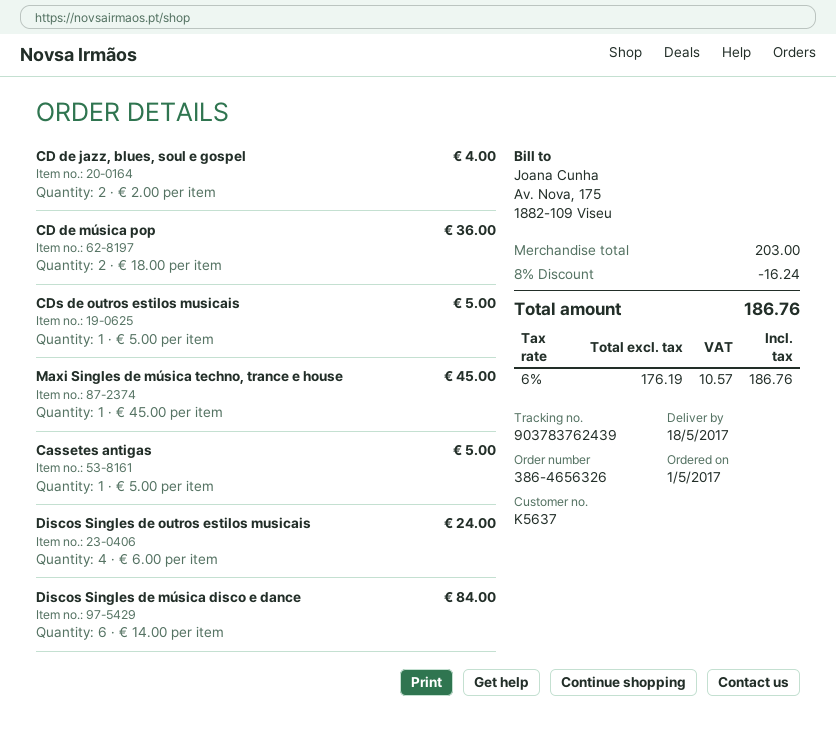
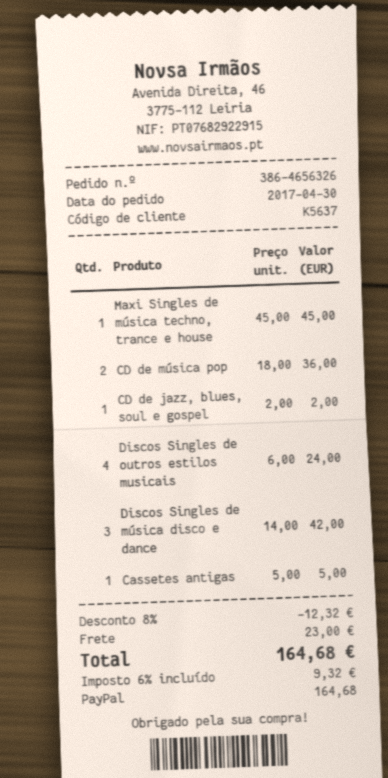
order date: 2017-05-01 -> 2017-04-30
CD de jazz, blues, soul e gospel: 2 x 2.00 = 4.00 -> 1 x 2.00 = 2.00
CDs de outros estilos musicais: 1 x 5.00 = 5.00 -> none
Discos Singles de música disco e dance: 6 x 14.00 = 84.00 -> 3 x 14.00 = 42.00
discount: 8% = 16.24 -> 8% = 12.32
shipping: none -> 23.00
tax: 6% = 10.57 -> 6% = 9.32
total: 186.76 -> 164.68

